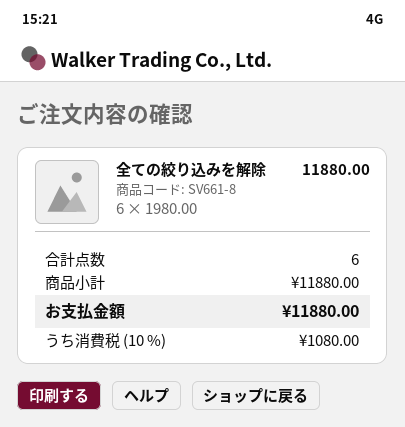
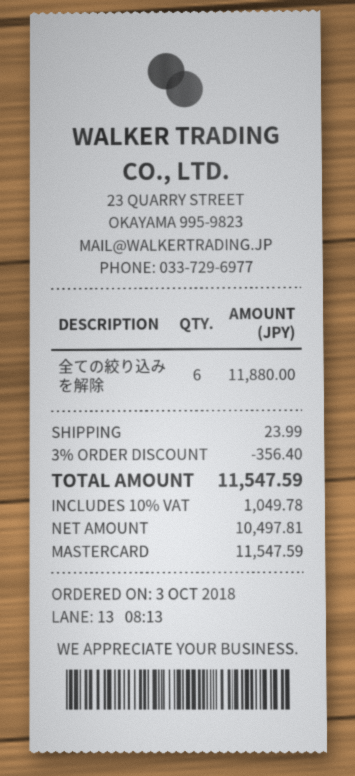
discount: none -> 3% = 356.40
shipping: none -> 23.99
tax: 10% = 1080.00 -> 10% = 1049.78
total: 11880.00 -> 11547.59

